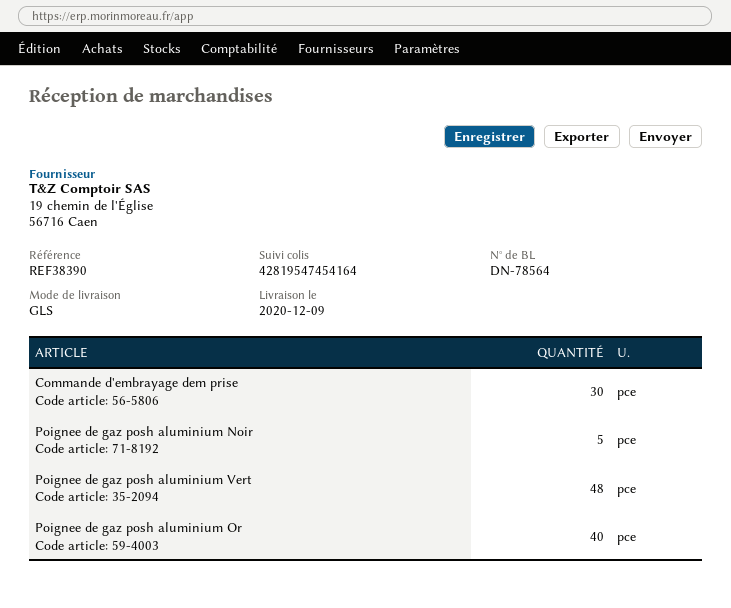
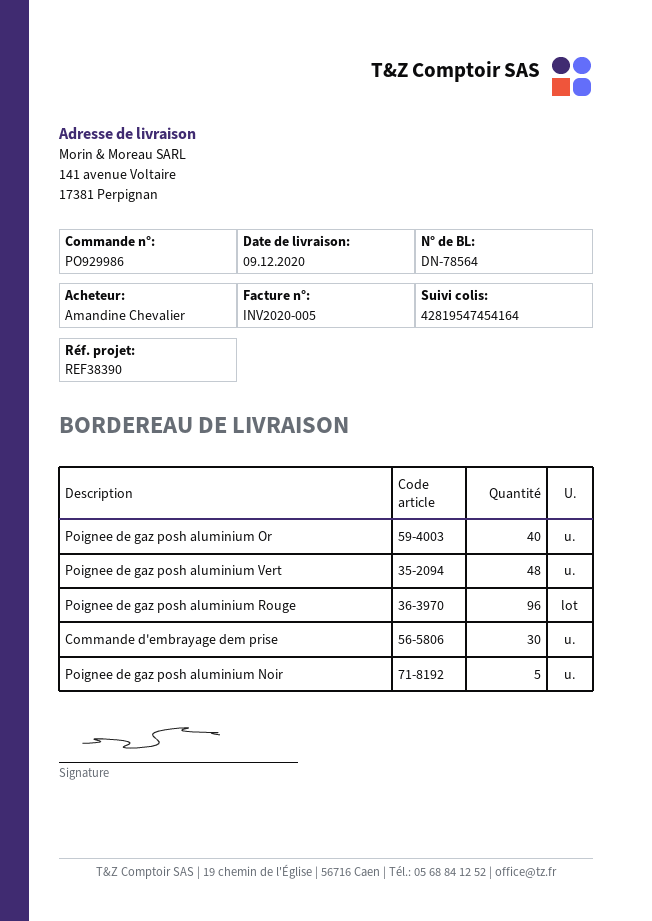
Poignee de gaz posh aluminium Rouge: none -> 96

